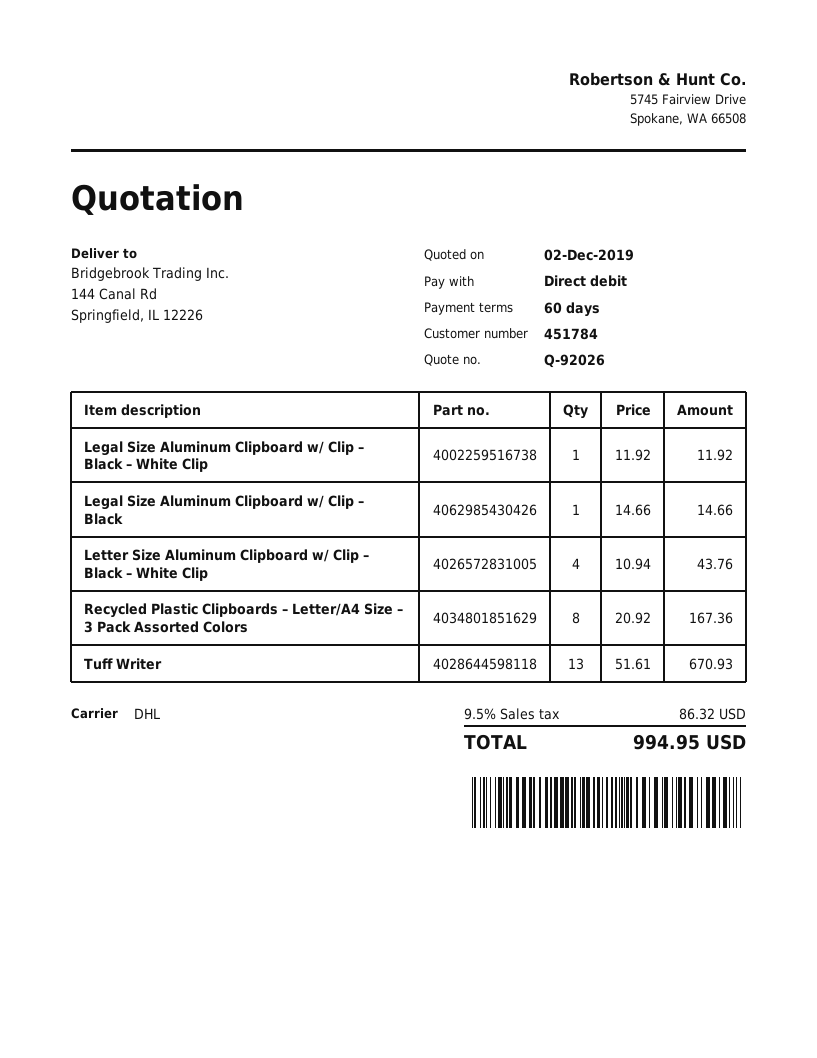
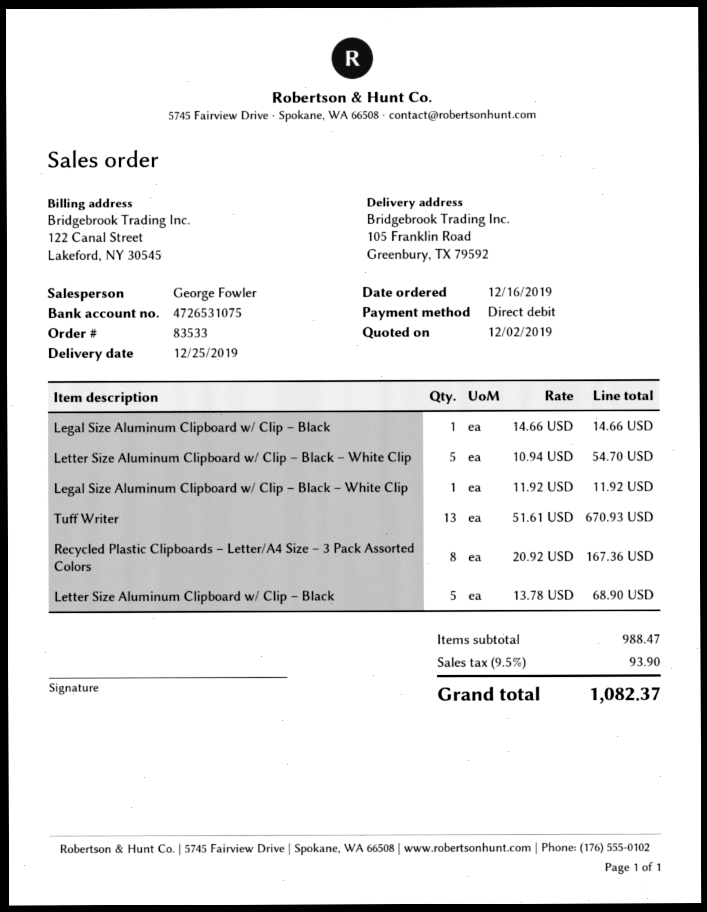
ship to: 144 Canal Rd, Springfield, IL 12226 -> 105 Franklin Road, Greenbury, TX 79592
Letter Size Aluminum Clipboard w/ Clip – Black – White Clip: 4 x 10.94 = 43.76 -> 5 x 10.94 = 54.70
Letter Size Aluminum Clipboard w/ Clip – Black: none -> 5 x 13.78 = 68.90
tax: 9.5% = 86.32 -> 9.5% = 93.90
total: 994.95 -> 1082.37

